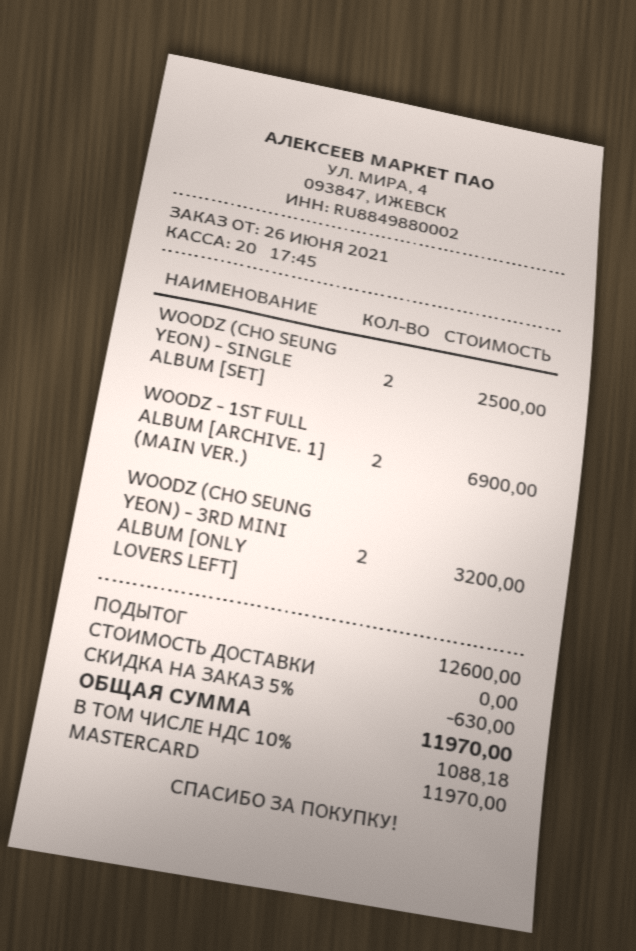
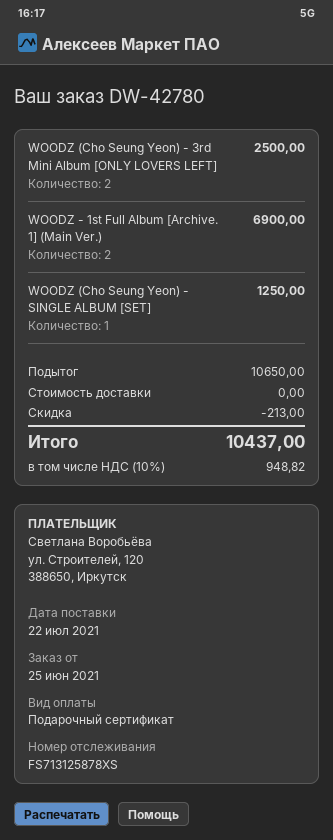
order date: 2021-06-26 -> 2021-06-25
payment method: Mastercard -> gift card
WOODZ (CHO SEUNG YEON) - SINGLE ALBUM [SET]: 2 for 2500.00 -> 1 for 1250.00
WOODZ (CHO SEUNG YEON) - 3RD MINI ALBUM [ONLY LOVERS LEFT]: 2 for 3200.00 -> 2 for 2500.00
subtotal: 12600.00 -> 10650.00
discount: 630.00 -> 213.00
tax: 10% = 1088.18 -> 10% = 948.82
total: 11970.00 -> 10437.00

